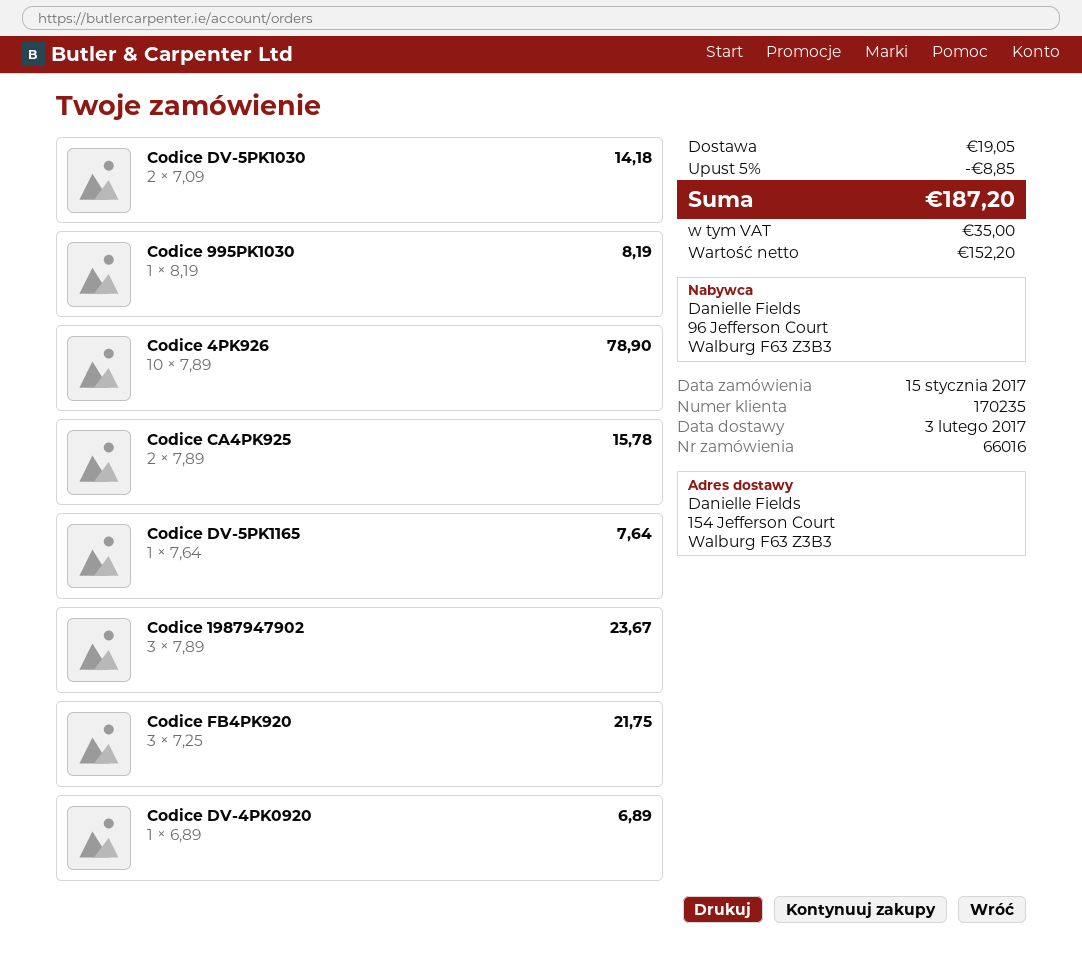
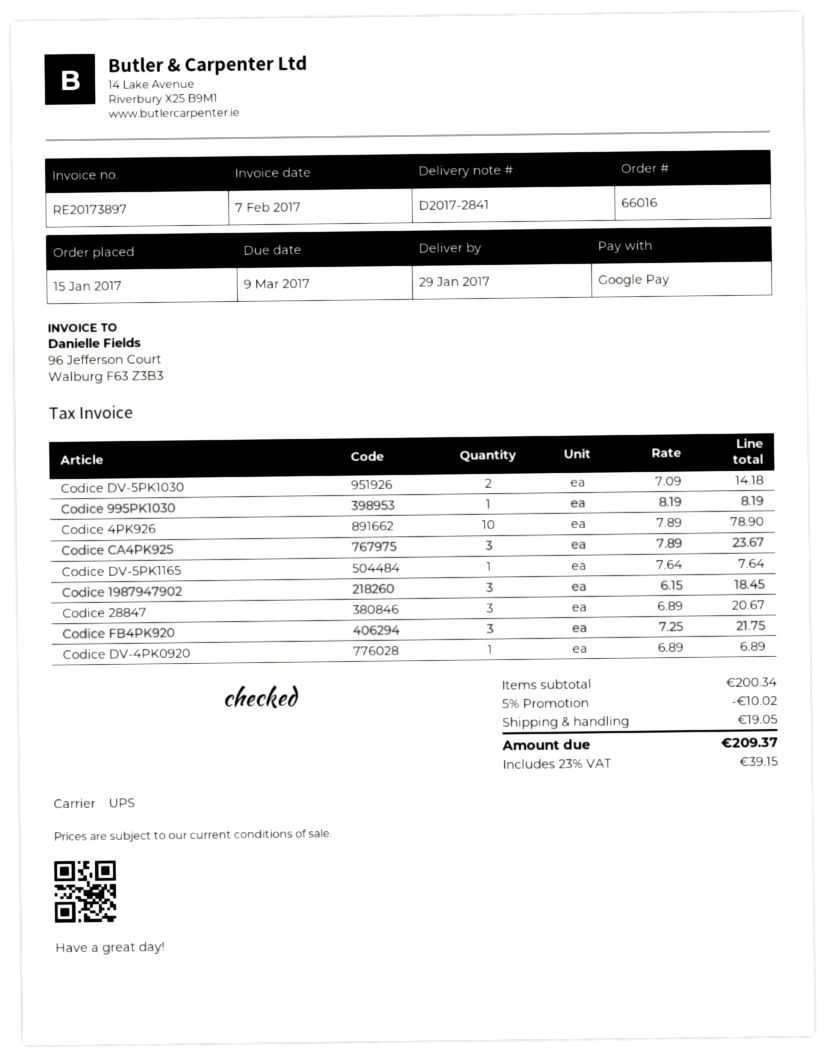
delivery date: 2017-02-03 -> 2017-01-29
Codice CA4PK925: 2 x 7.89 = 15.78 -> 3 x 7.89 = 23.67
Codice 1987947902: 3 x 7.89 = 23.67 -> 3 x 6.15 = 18.45
Codice 28847: none -> 3 x 6.89 = 20.67
discount: 5% = 8.85 -> 5% = 10.02
tax: 35.00 -> 39.15
total: 187.20 -> 209.37

